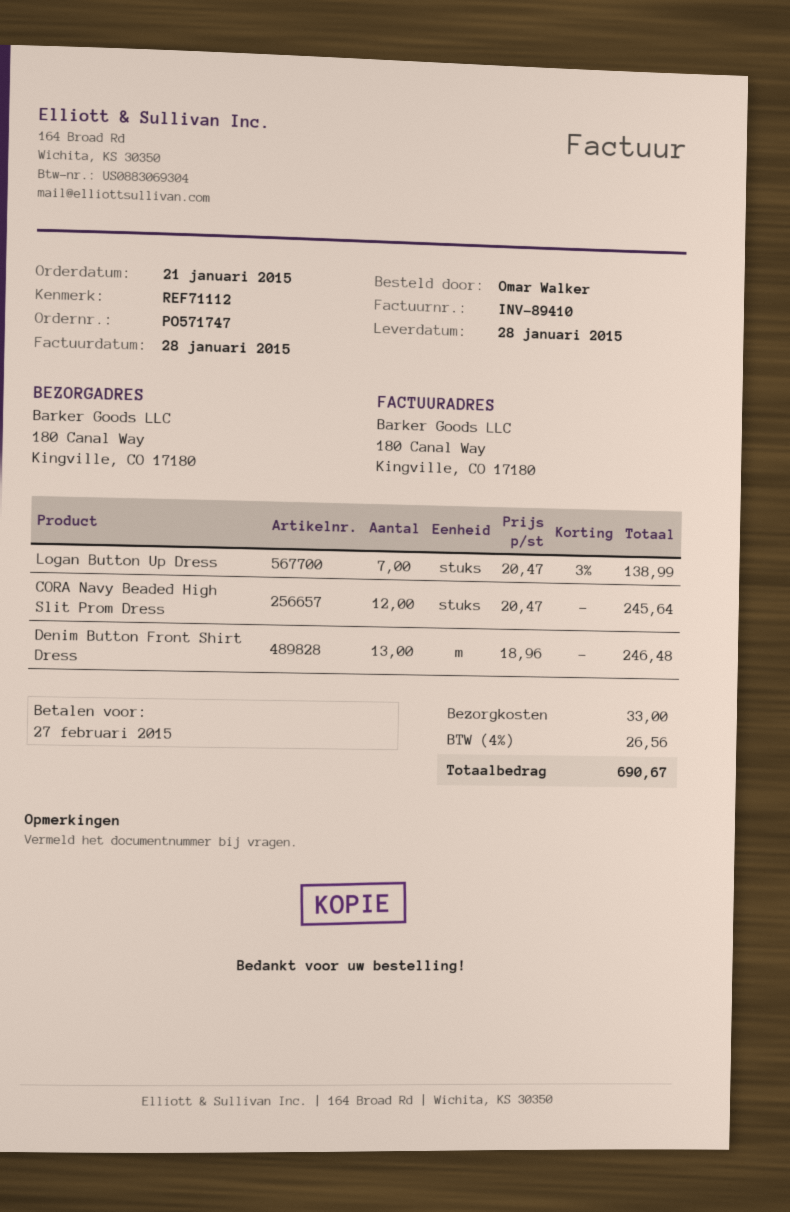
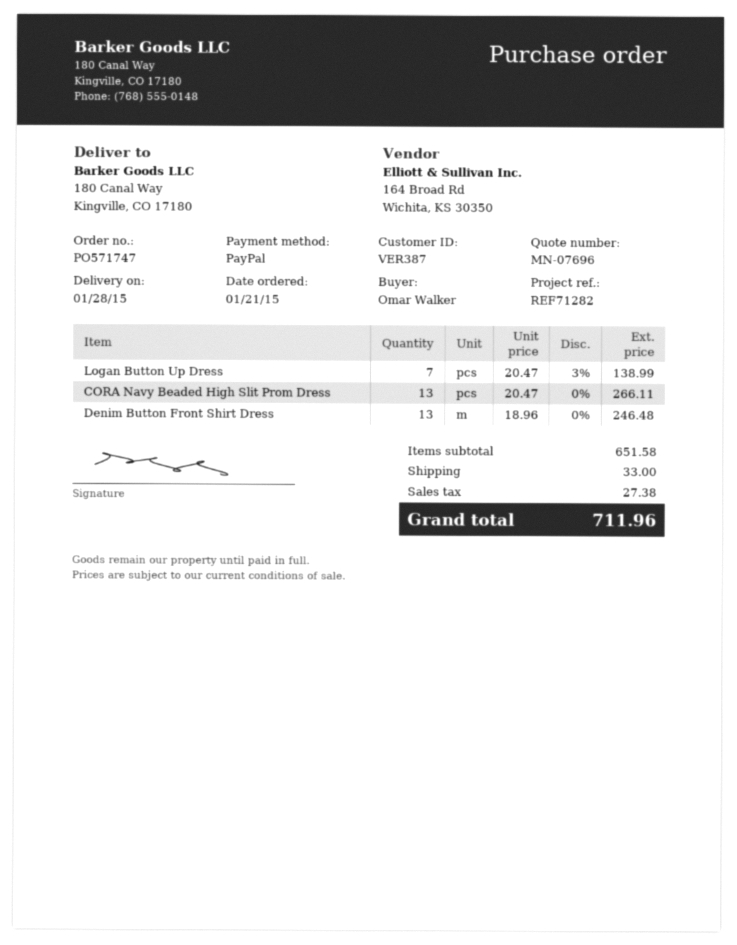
reference: REF71112 -> REF71282
CORA Navy Beaded High Slit Prom Dress: 12 x 20.47 = 245.64 -> 13 x 20.47 = 266.11
tax: 26.56 -> 27.38
total: 690.67 -> 711.96

